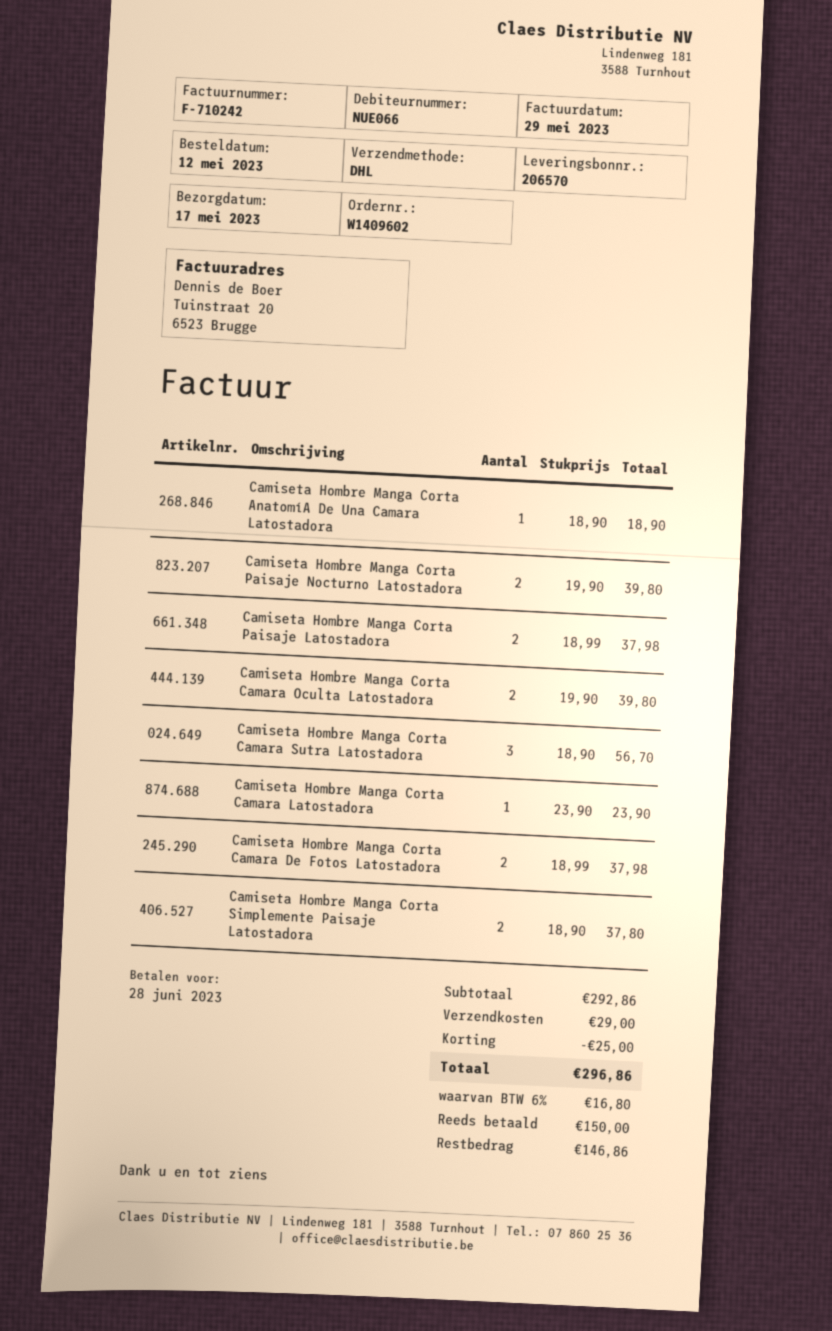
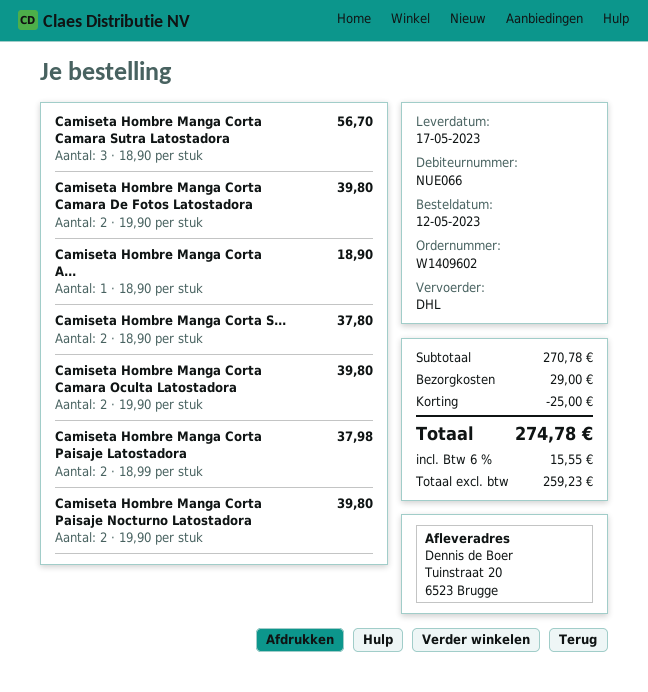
Camiseta Hombre Manga Corta Camara Latostadora: 1 x 23.90 = 23.90 -> none
Camiseta Hombre Manga Corta Camara De Fotos Latostadora: 2 x 18.99 = 37.98 -> 2 x 19.90 = 39.80
subtotal: 292.86 -> 270.78
tax: 6% = 16.80 -> 6% = 15.55
total: 296.86 -> 274.78

